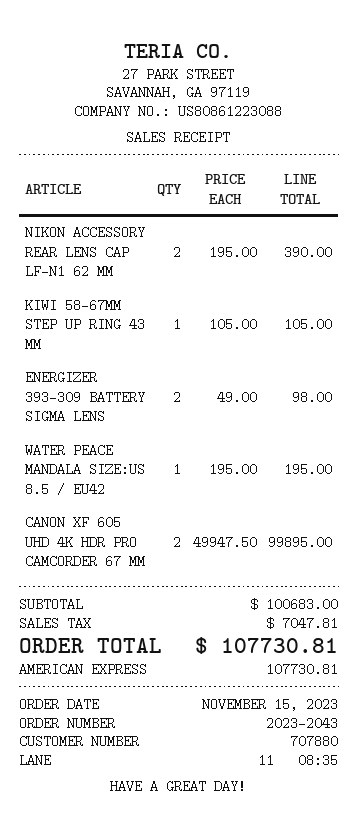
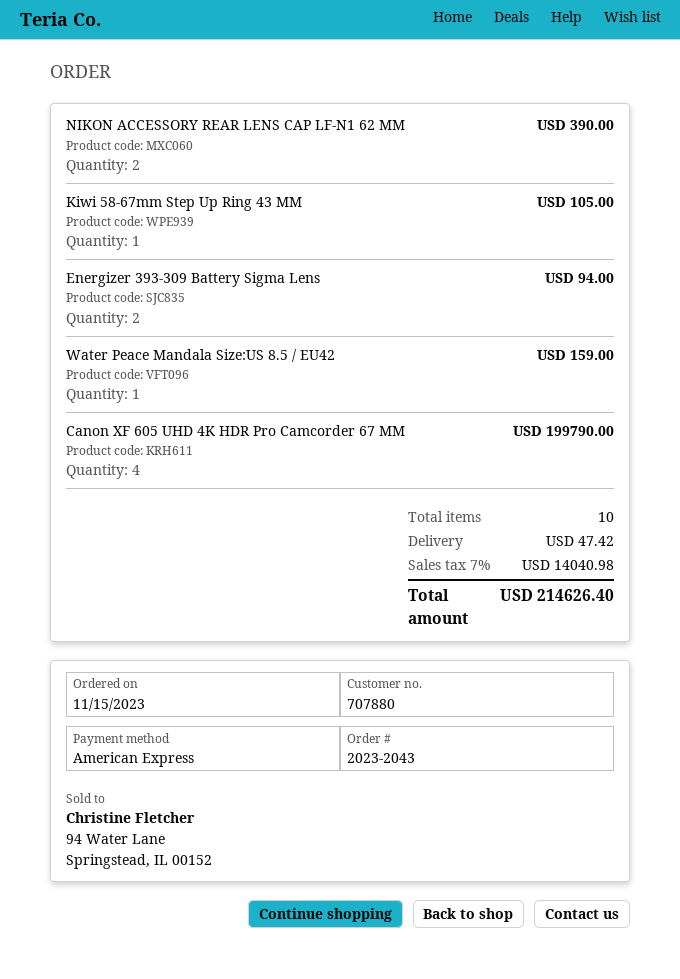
ENERGIZER 393-309 BATTERY SIGMA LENS: 2 for 98.00 -> 2 for 94.00
WATER PEACE MANDALA SIZE:US 8.5 / EU42: 1 for 195.00 -> 1 for 159.00
CANON XF 605 UHD 4K HDR PRO CAMCORDER 67 MM: 2 for 99895.00 -> 4 for 199790.00
shipping: none -> 47.42
tax: 7047.81 -> 14040.98
total: 107730.81 -> 214626.40

